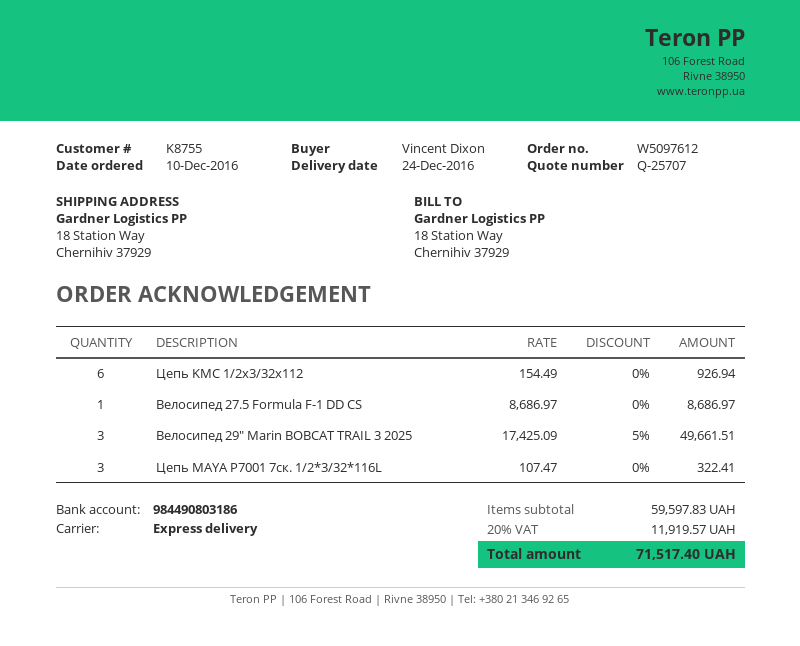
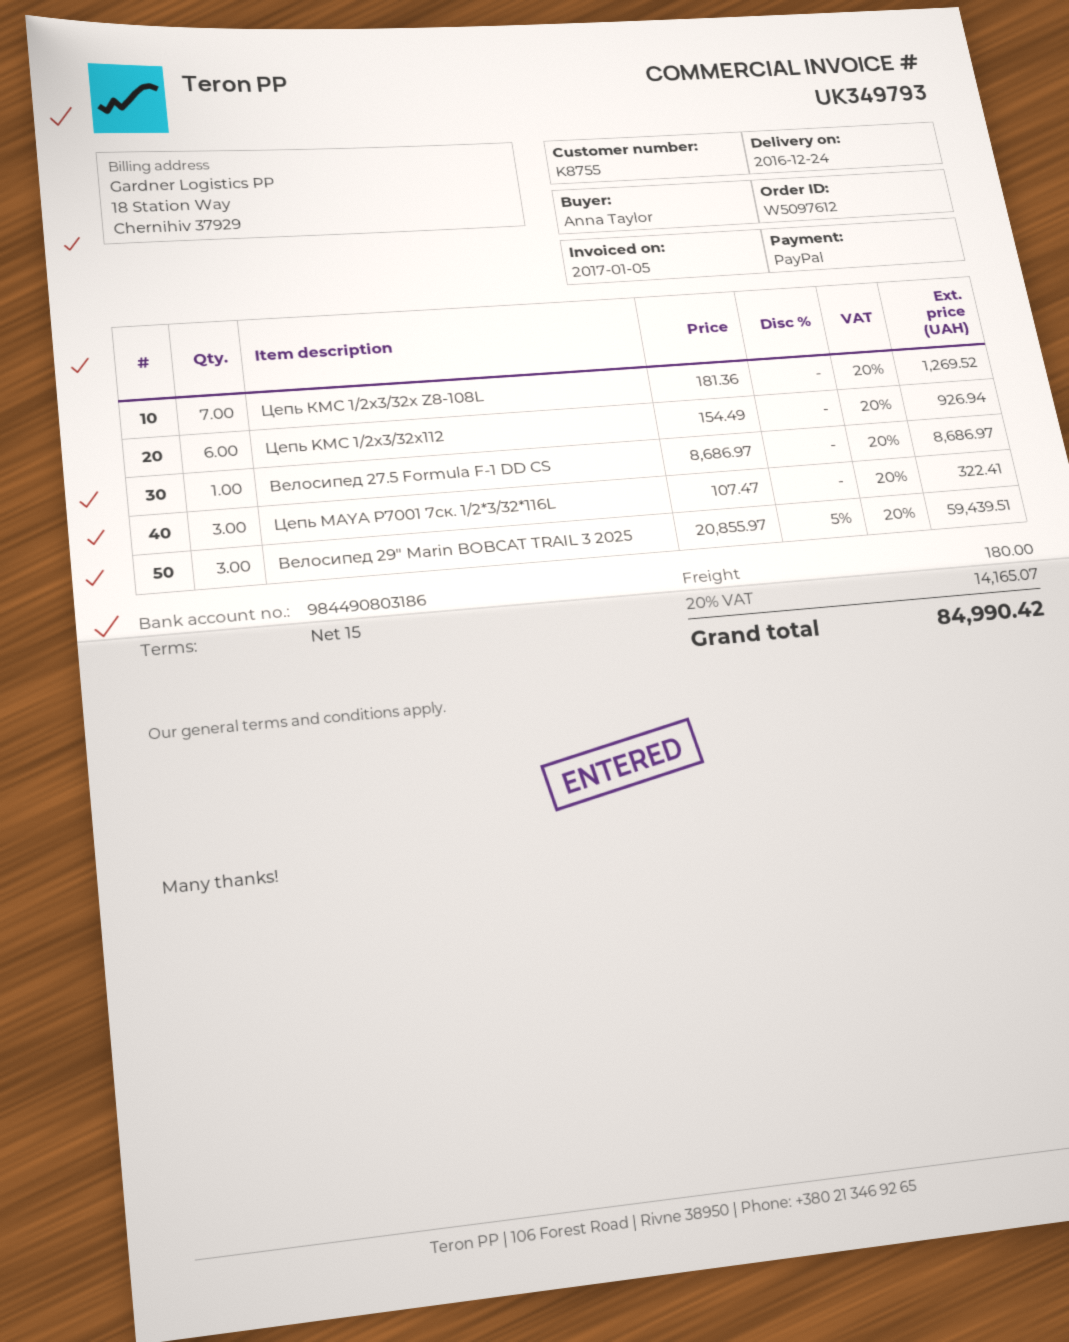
ordered by: Vincent Dixon -> Anna Taylor
Велосипед 29" Marin BOBCAT TRAIL 3 2025: 3 x 17425.09 - 5% = 49661.51 -> 3 x 20855.97 - 5% = 59439.51
Цепь КМС 1/2х3/32х Z8-108L: none -> 7 x 181.36 = 1269.52
shipping: none -> 180.00
tax: 20% = 11919.57 -> 20% = 14165.07
total: 71517.40 -> 84990.42

